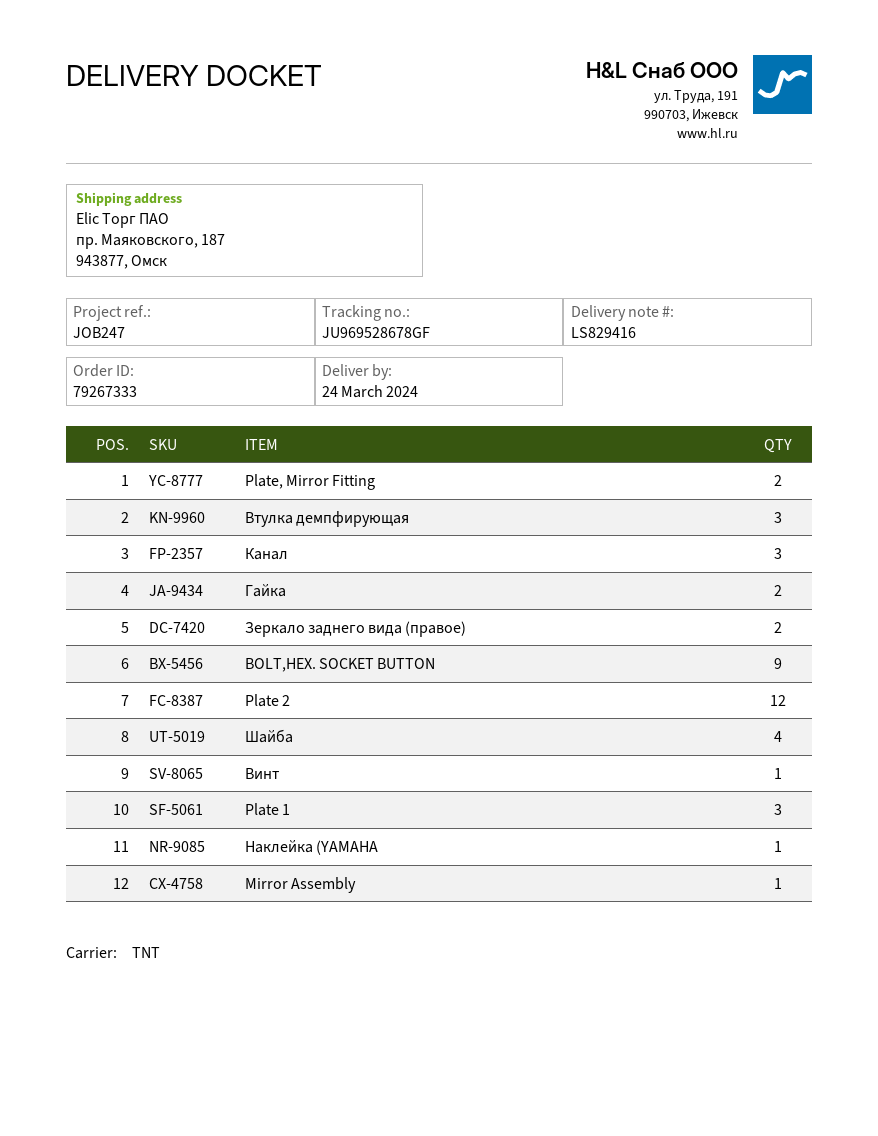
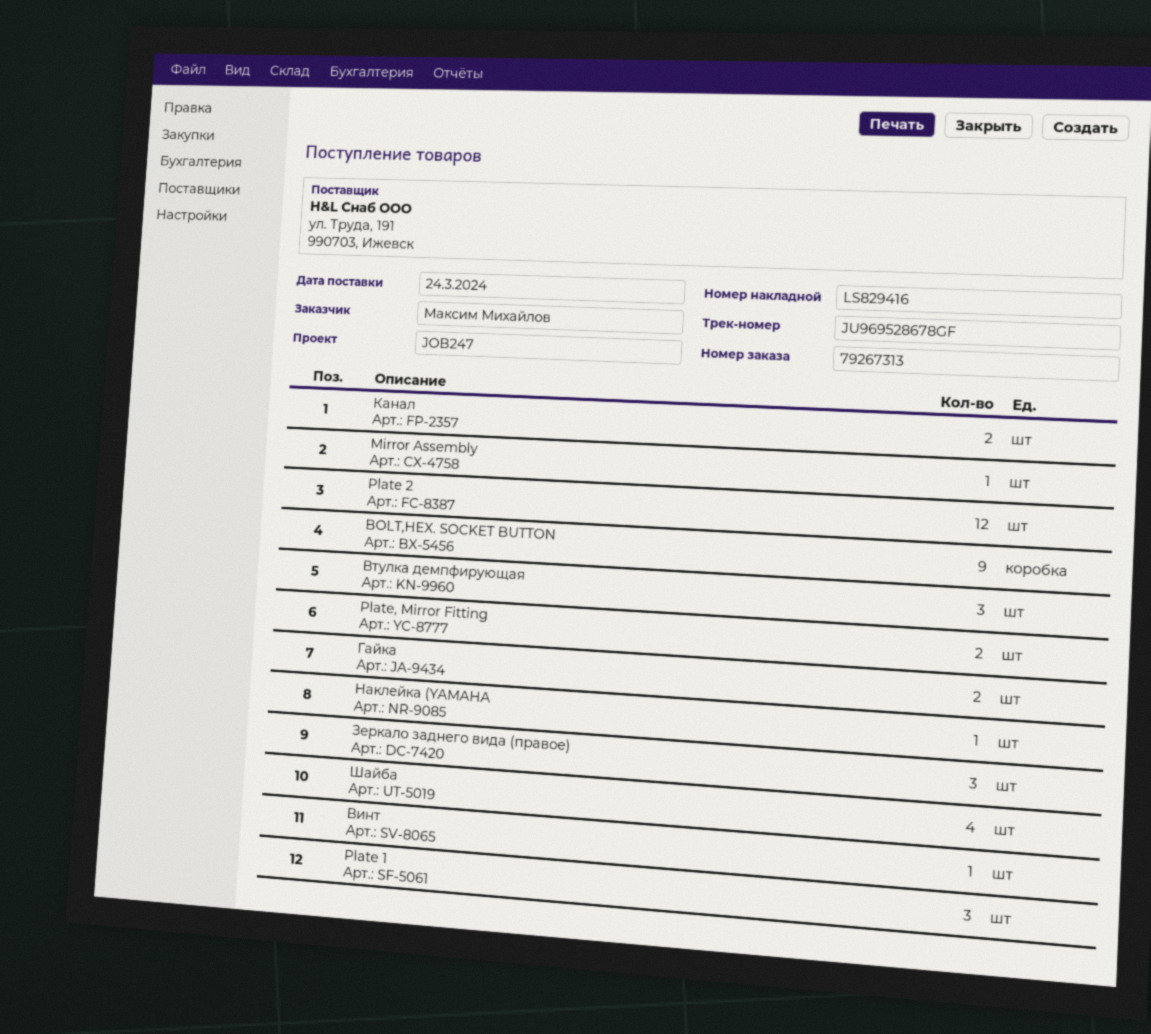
order number: 79267333 -> 79267313
Канал: 3 -> 2
Зеркало заднего вида (правое): 2 -> 3

